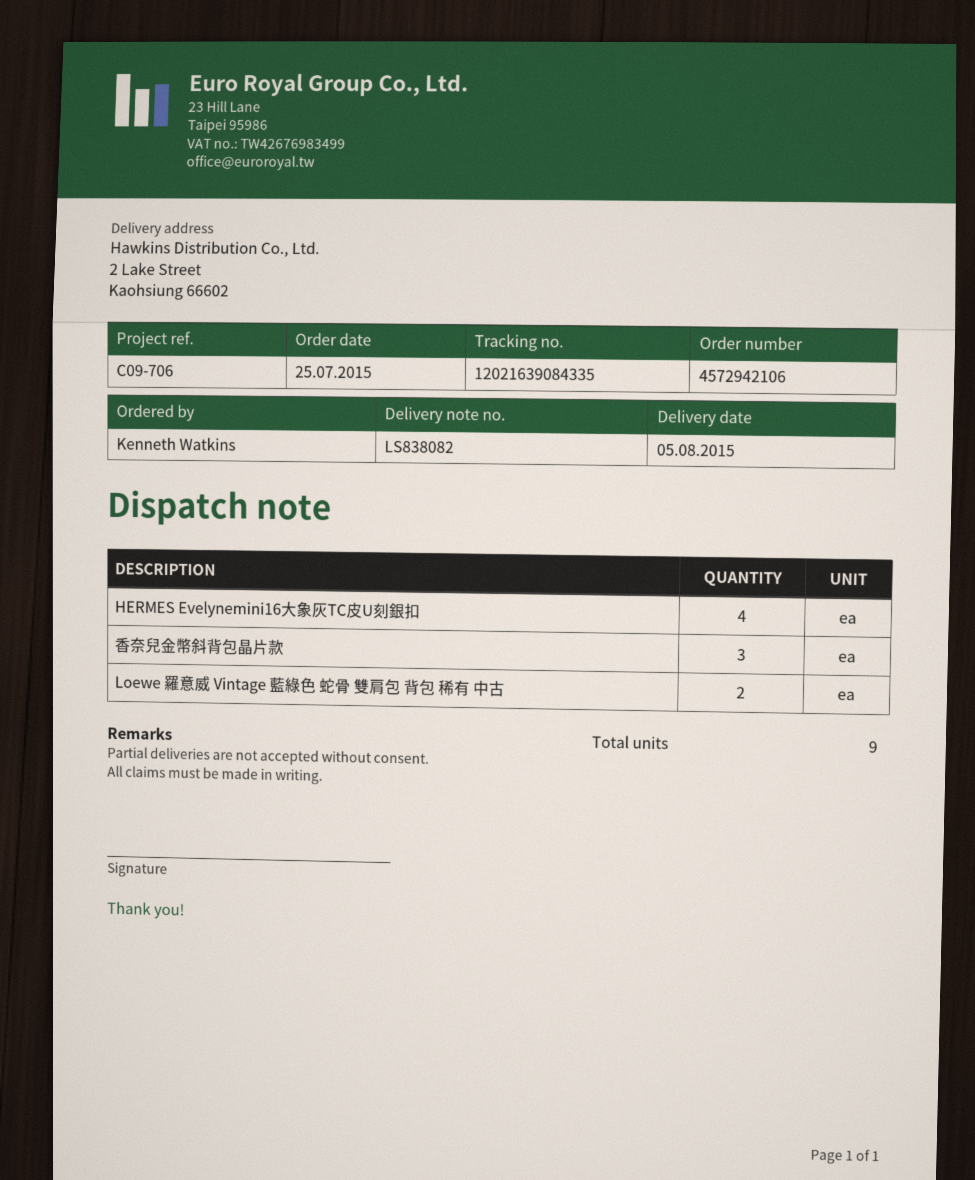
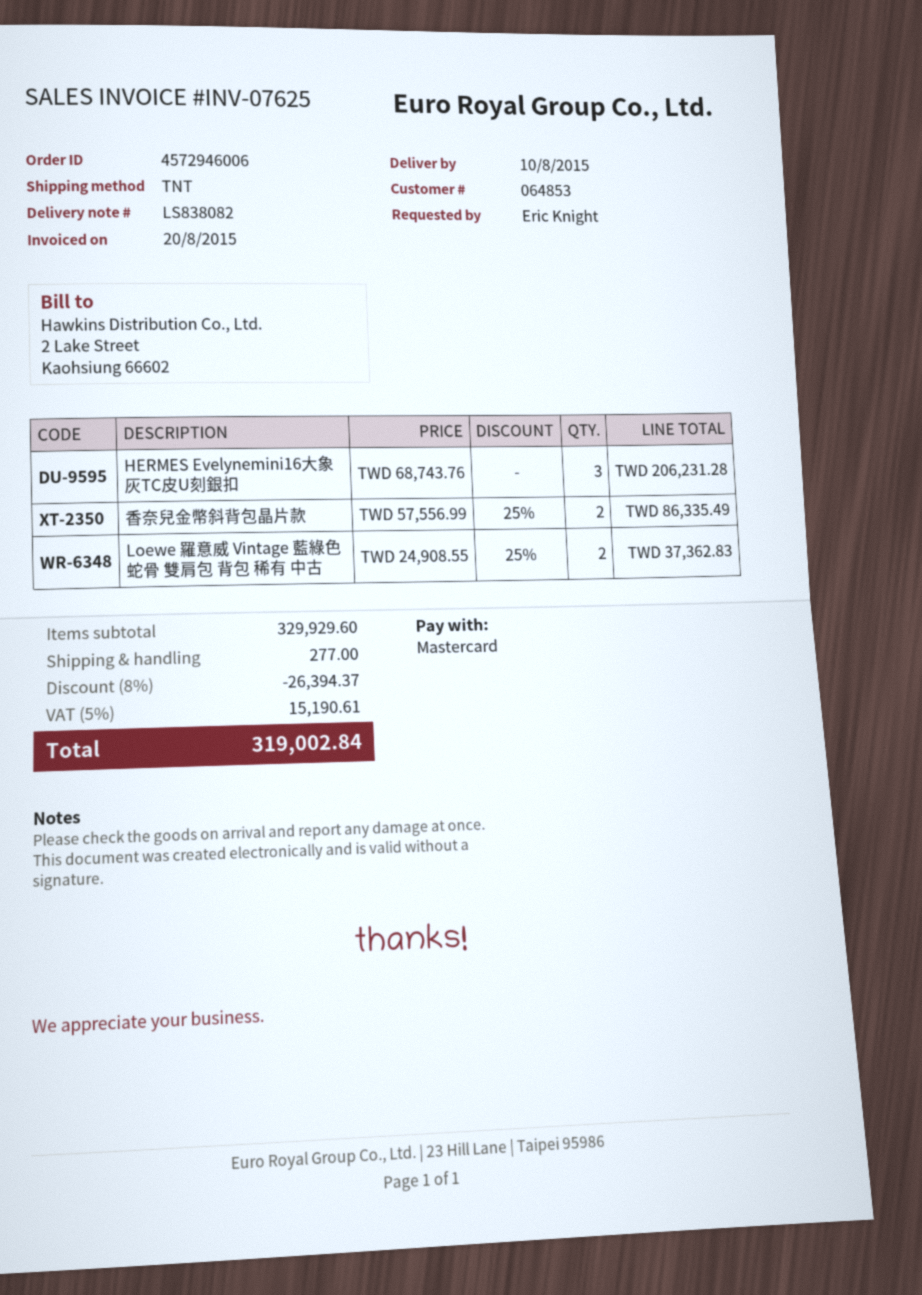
order number: 4572942106 -> 4572946006
delivery date: 2015-08-05 -> 2015-08-10
ordered by: Kenneth Watkins -> Eric Knight
HERMES Evelynemini16大象灰TC皮U刻銀扣: 4 -> 3
香奈兒金幣斜背包晶片款: 3 -> 2

